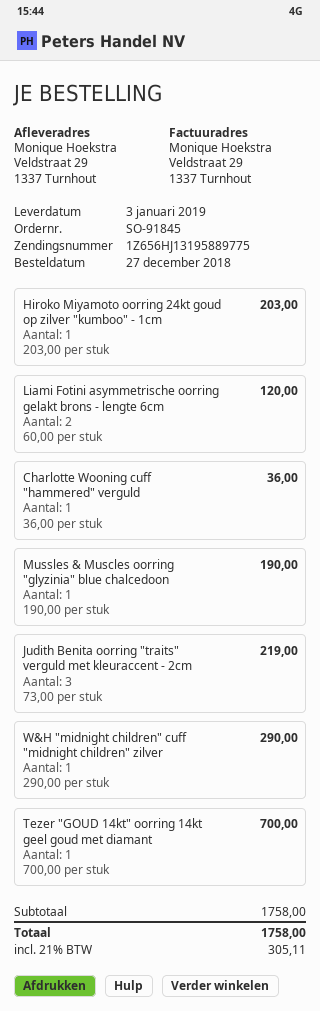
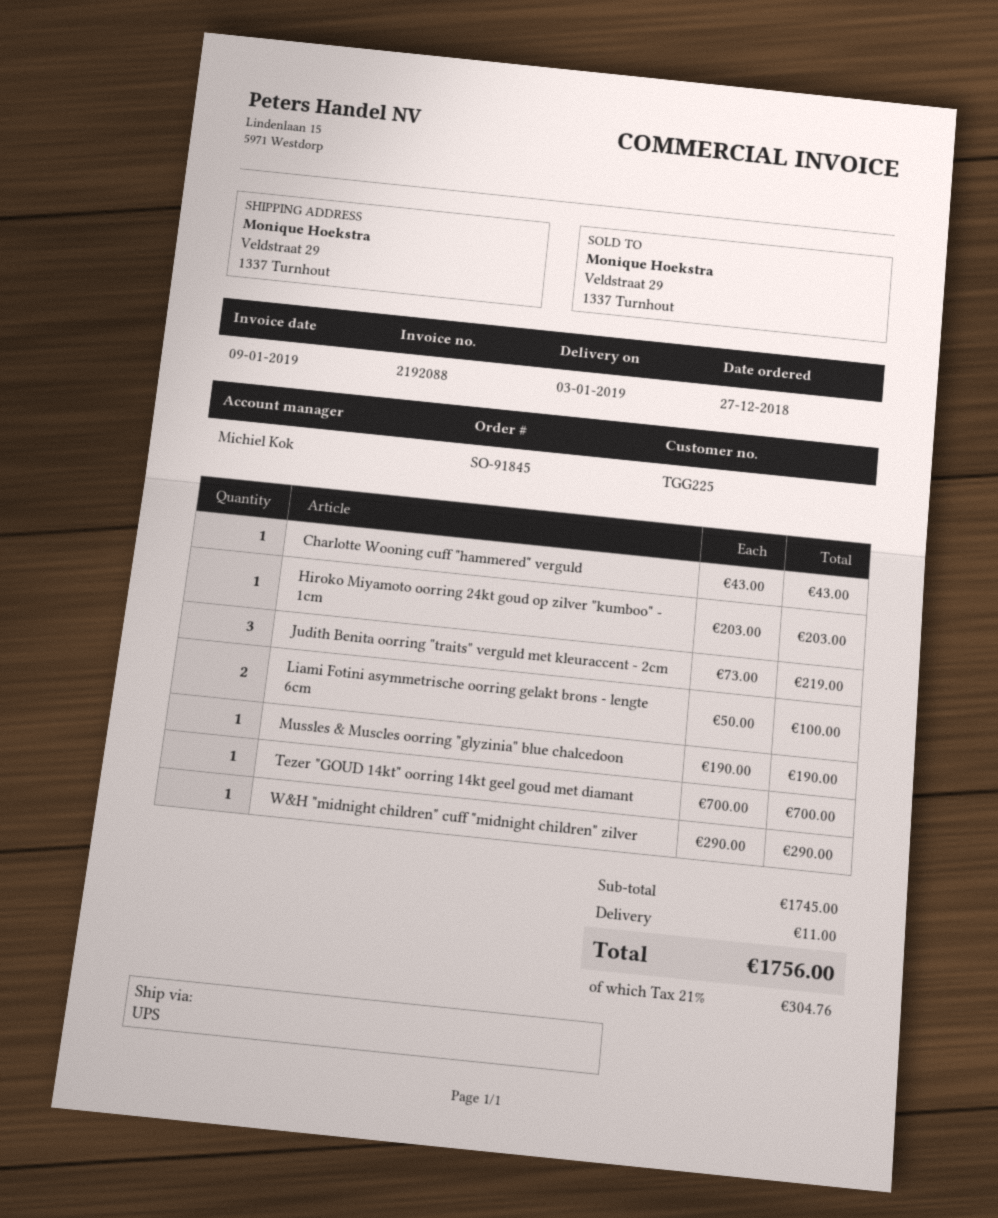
Liami Fotini asymmetrische oorring gelakt brons - lengte 6cm: 2 x 60.00 = 120.00 -> 2 x 50.00 = 100.00
Charlotte Wooning cuff "hammered" verguld: 1 x 36.00 = 36.00 -> 1 x 43.00 = 43.00
subtotal: 1758.00 -> 1745.00
shipping: none -> 11.00
tax: 21% = 305.11 -> 21% = 304.76
total: 1758.00 -> 1756.00

